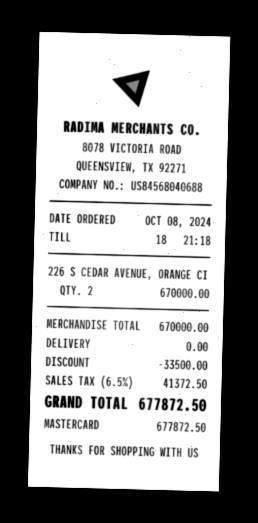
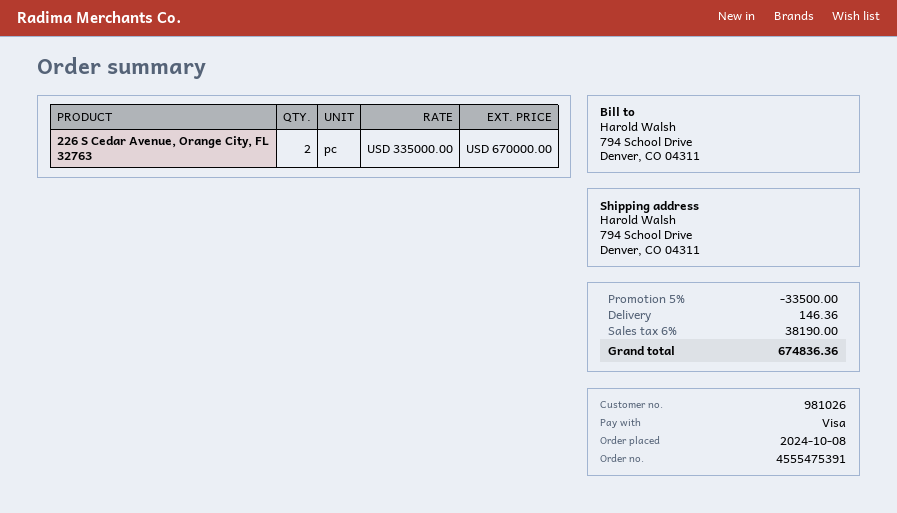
payment method: Mastercard -> Visa
shipping: 0.00 -> 146.36
tax: 6.5% = 41372.50 -> 6% = 38190.00
total: 677872.50 -> 674836.36

